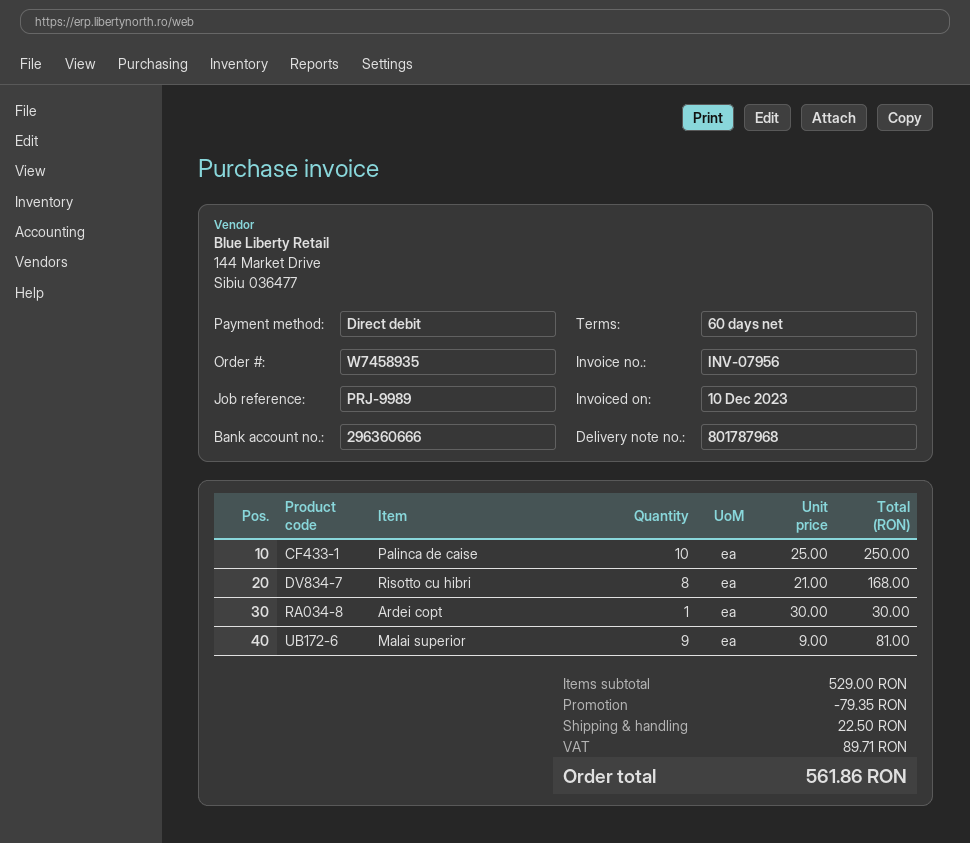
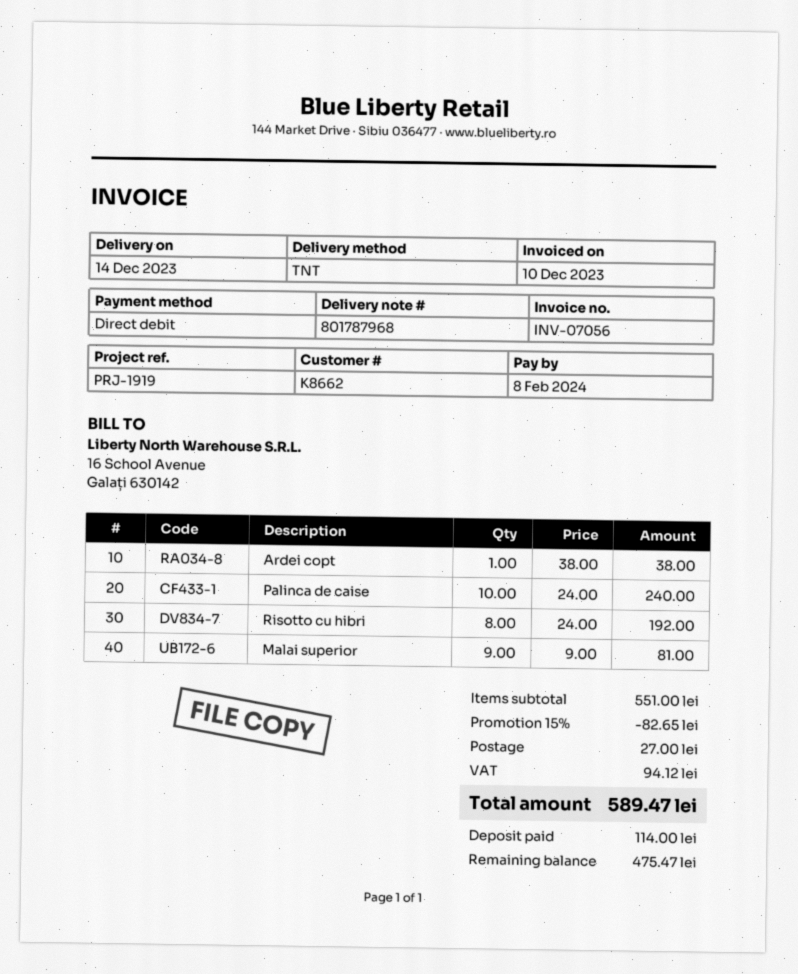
invoice number: INV-07956 -> INV-07056
reference: PRJ-9989 -> PRJ-1919
Palinca de caise: 10 x 25.00 = 250.00 -> 10 x 24.00 = 240.00
Risotto cu hibri: 8 x 21.00 = 168.00 -> 8 x 24.00 = 192.00
Ardei copt: 1 x 30.00 = 30.00 -> 1 x 38.00 = 38.00
subtotal: 529.00 -> 551.00
discount: 79.35 -> 82.65
shipping: 22.50 -> 27.00
tax: 89.71 -> 94.12
total: 561.86 -> 589.47

